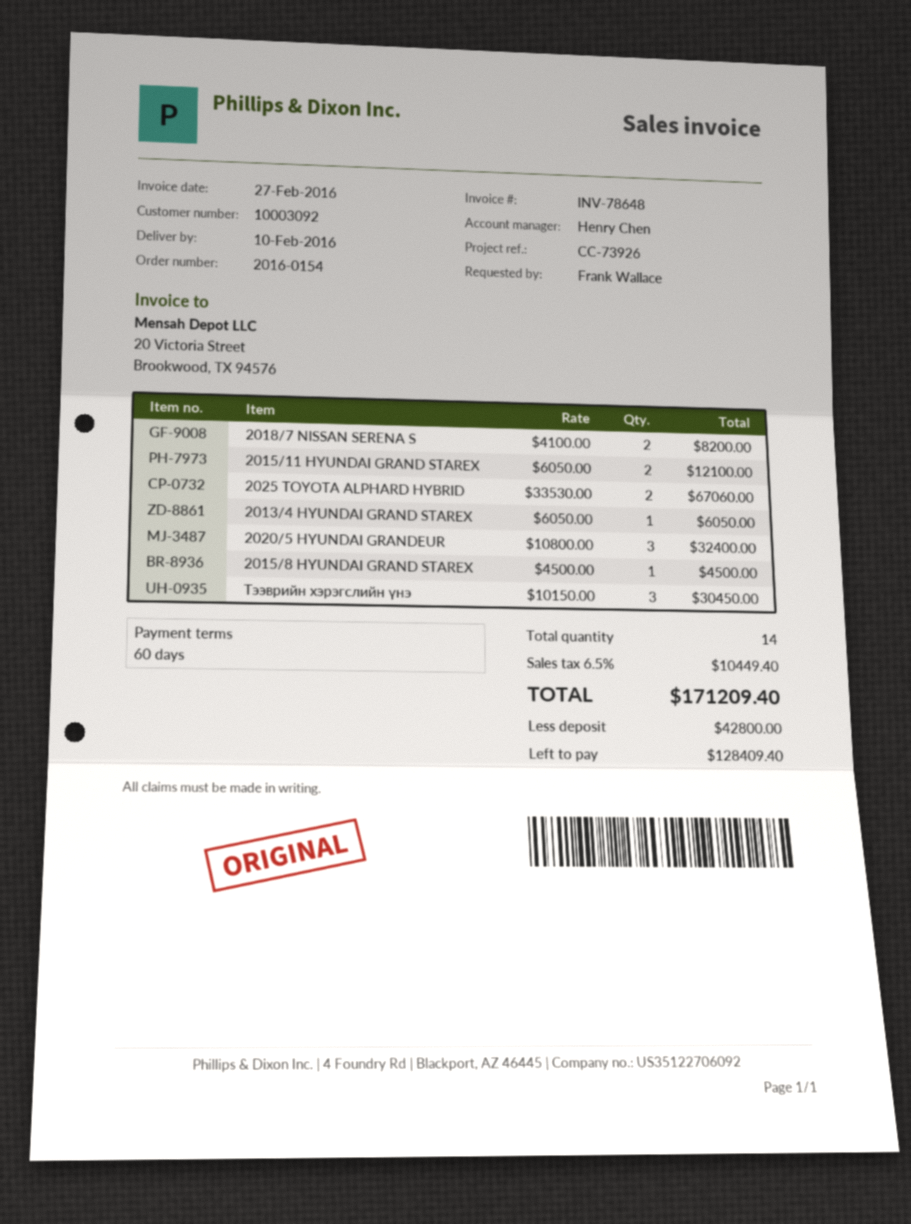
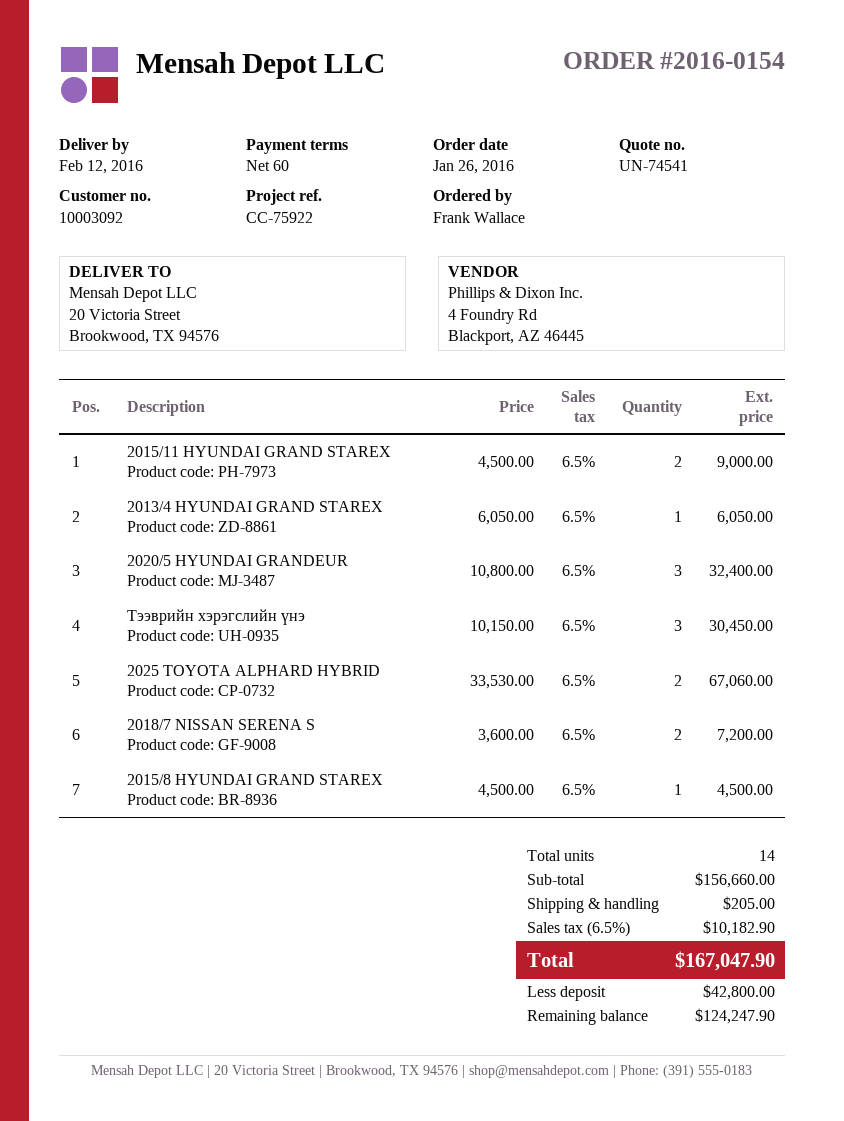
delivery date: 2016-02-10 -> 2016-02-12
reference: CC-73926 -> CC-75922
2018/7 NISSAN SERENA S: 2 x 4100.00 = 8200.00 -> 2 x 3600.00 = 7200.00
2015/11 HYUNDAI GRAND STAREX: 2 x 6050.00 = 12100.00 -> 2 x 4500.00 = 9000.00
shipping: none -> 205.00
tax: 6.5% = 10449.40 -> 6.5% = 10182.90
total: 171209.40 -> 167047.90
balance: 128409.40 -> 124247.90

